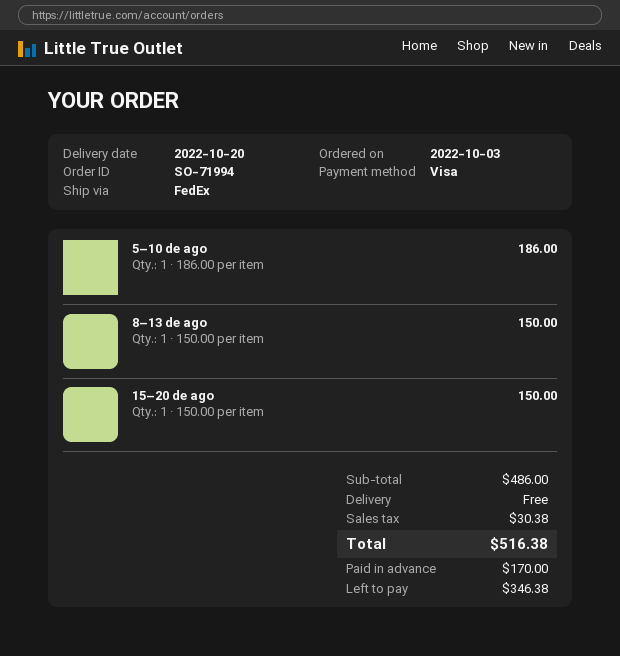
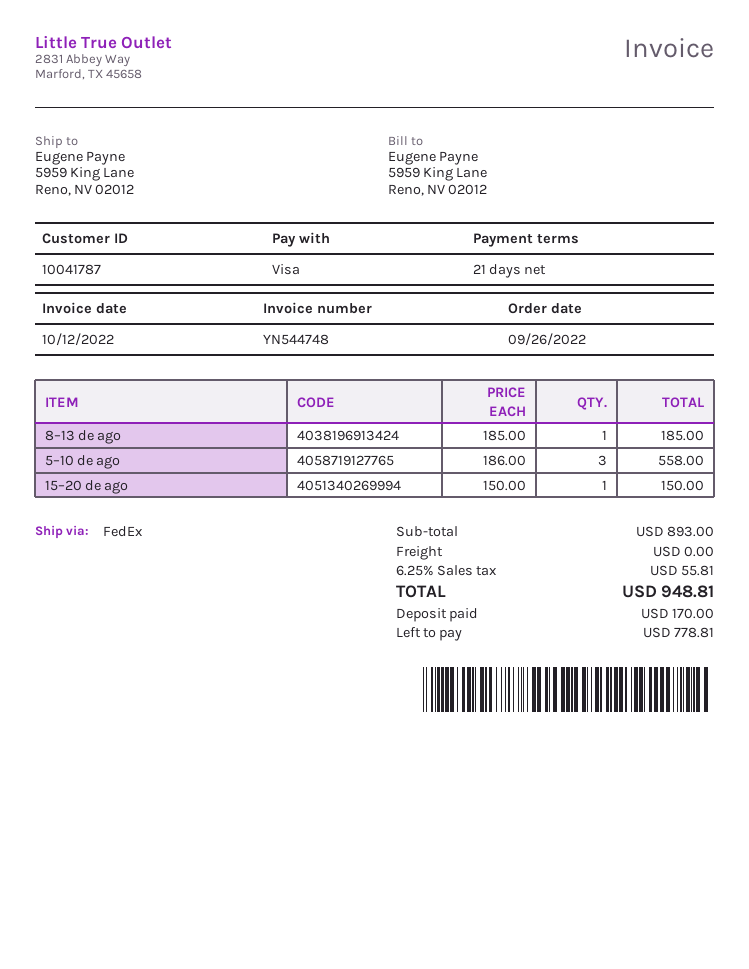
order date: 2022-10-03 -> 2022-09-26
5–10 de ago: 1 x 186.00 = 186.00 -> 3 x 186.00 = 558.00
8–13 de ago: 1 x 150.00 = 150.00 -> 1 x 185.00 = 185.00
subtotal: 486.00 -> 893.00
tax: 30.38 -> 55.81
total: 516.38 -> 948.81
balance: 346.38 -> 778.81

